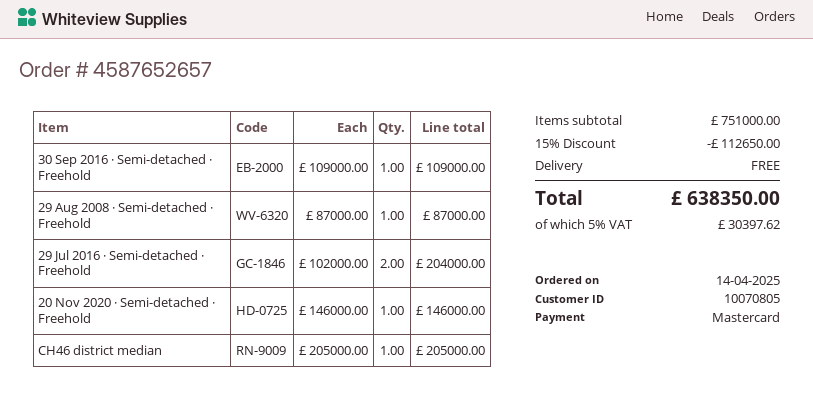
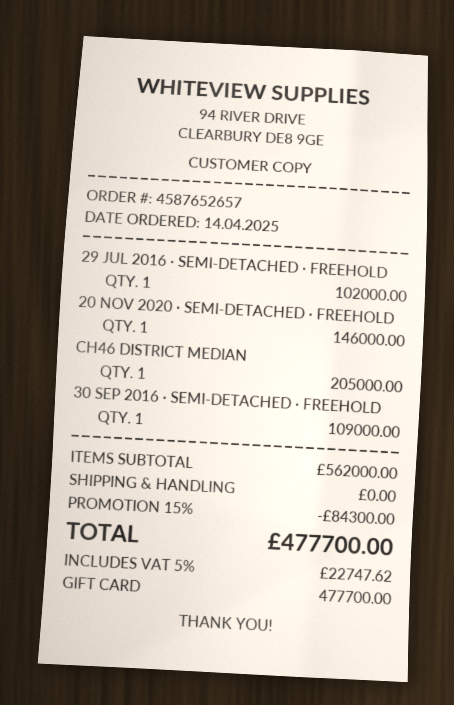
payment method: Mastercard -> gift card
29 Aug 2008 · Semi-detached · Freehold: 1 for 87000.00 -> none
29 Jul 2016 · Semi-detached · Freehold: 2 for 204000.00 -> 1 for 102000.00
subtotal: 751000.00 -> 562000.00
discount: 15% = 112650.00 -> 15% = 84300.00
tax: 5% = 30397.62 -> 5% = 22747.62
total: 638350.00 -> 477700.00

